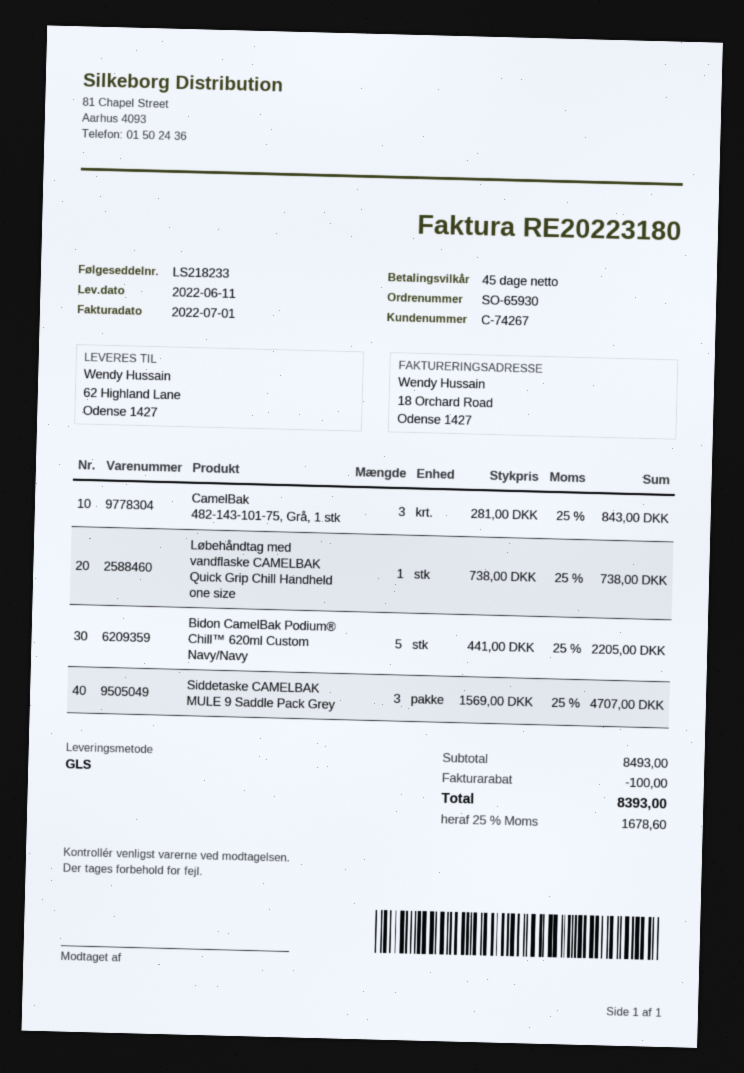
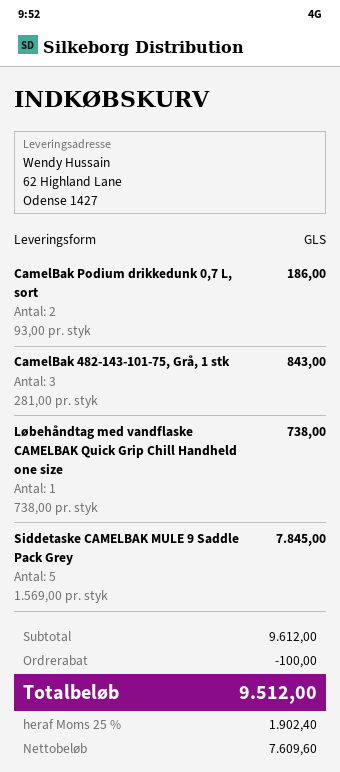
Bidon CamelBak Podium® Chill™ 620ml Custom Navy/Navy: 5 x 441.00 = 2205.00 -> none
Siddetaske CAMELBAK MULE 9 Saddle Pack Grey: 3 x 1569.00 = 4707.00 -> 5 x 1569.00 = 7845.00
CamelBak Podium drikkedunk 0,7 L, sort: none -> 2 x 93.00 = 186.00
subtotal: 8493.00 -> 9612.00
tax: 25% = 1678.60 -> 25% = 1902.40
total: 8393.00 -> 9512.00

